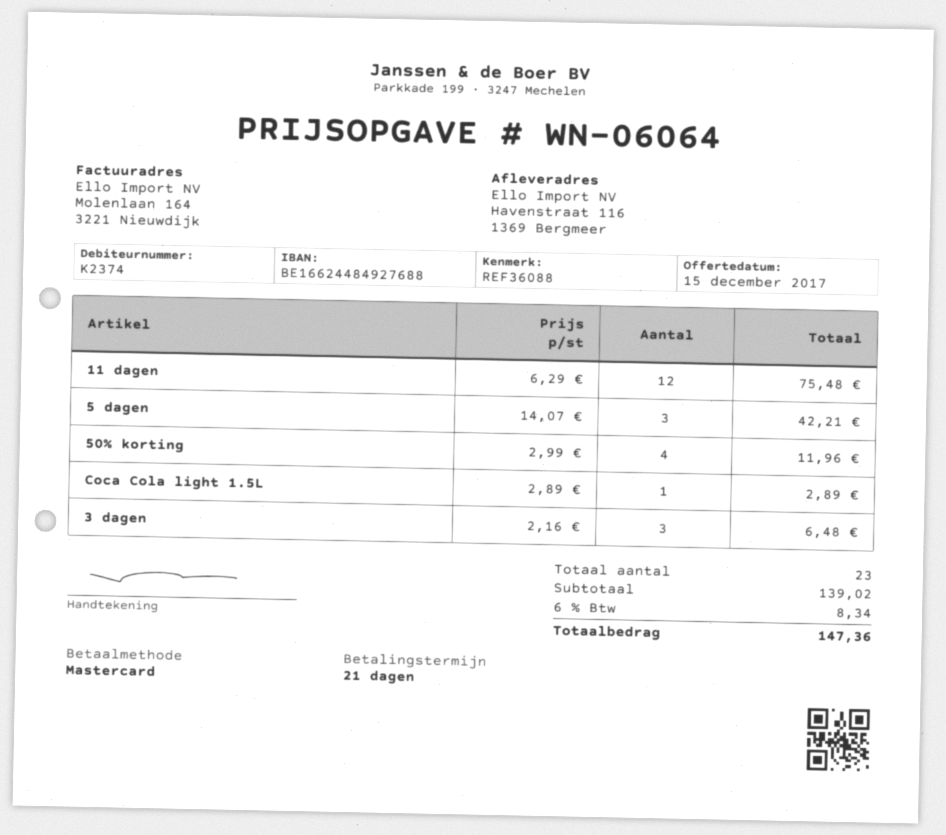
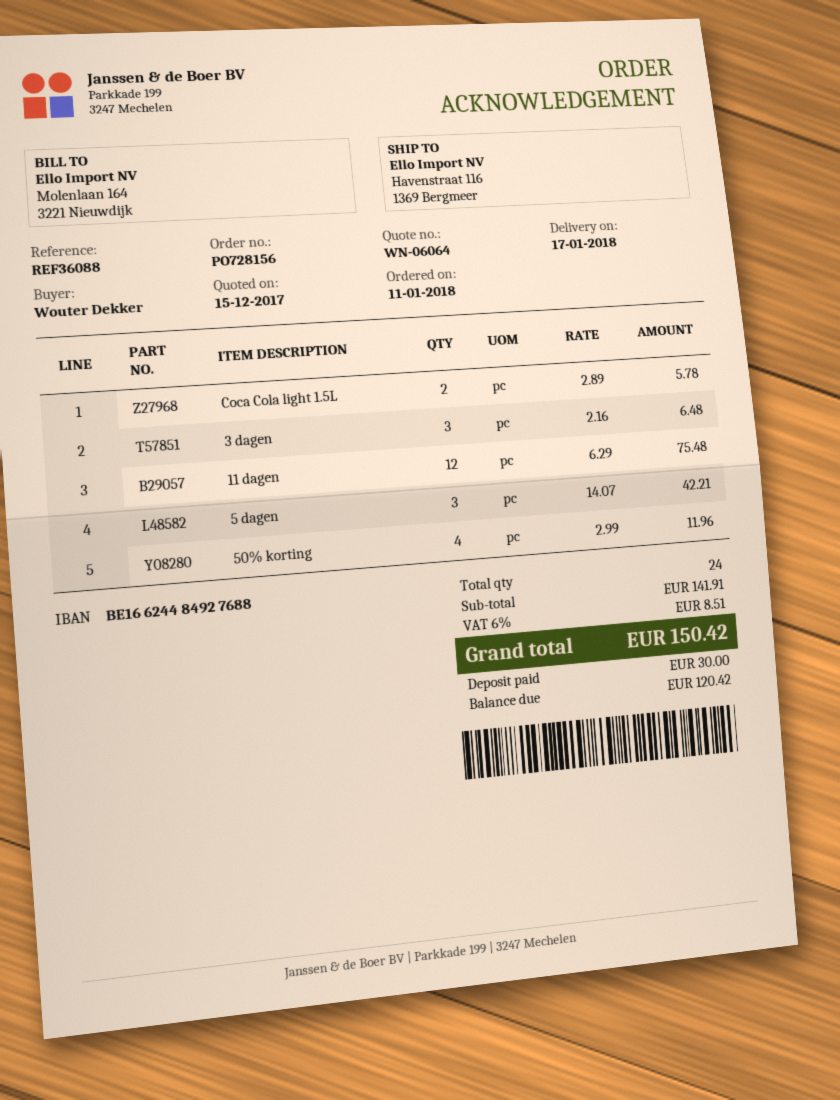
Coca Cola light 1.5L: 1 x 2.89 = 2.89 -> 2 x 2.89 = 5.78
total quantity: 23 -> 24
subtotal: 139.02 -> 141.91
tax: 6% = 8.34 -> 6% = 8.51
total: 147.36 -> 150.42

